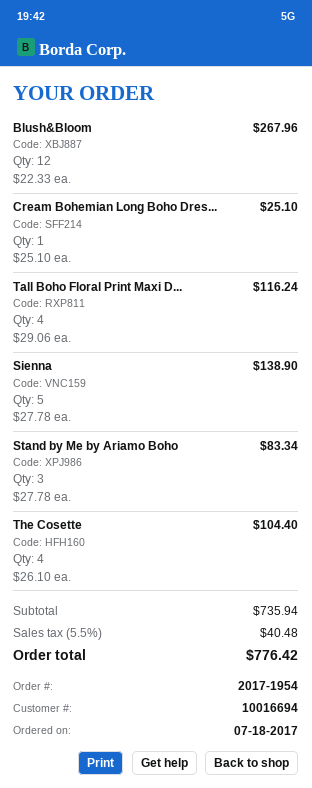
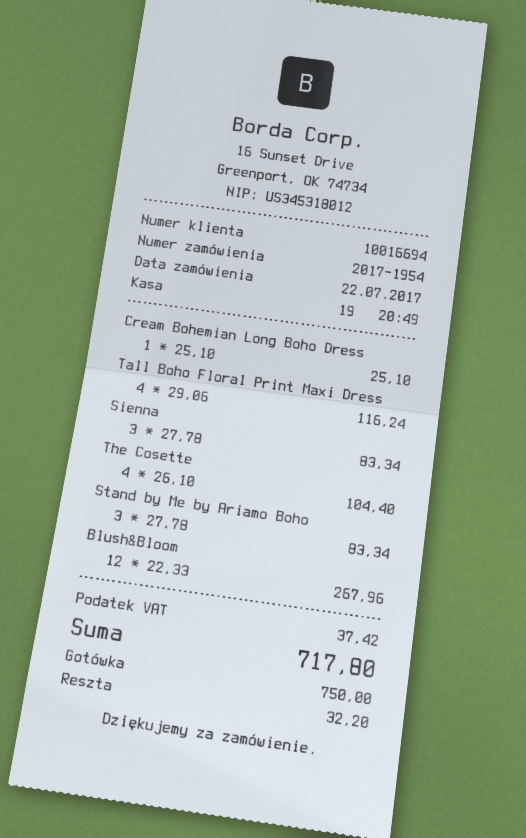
order date: 2017-07-18 -> 2017-07-22
Sienna: 5 x 27.78 = 138.90 -> 3 x 27.78 = 83.34
tax: 40.48 -> 37.42
total: 776.42 -> 717.80

